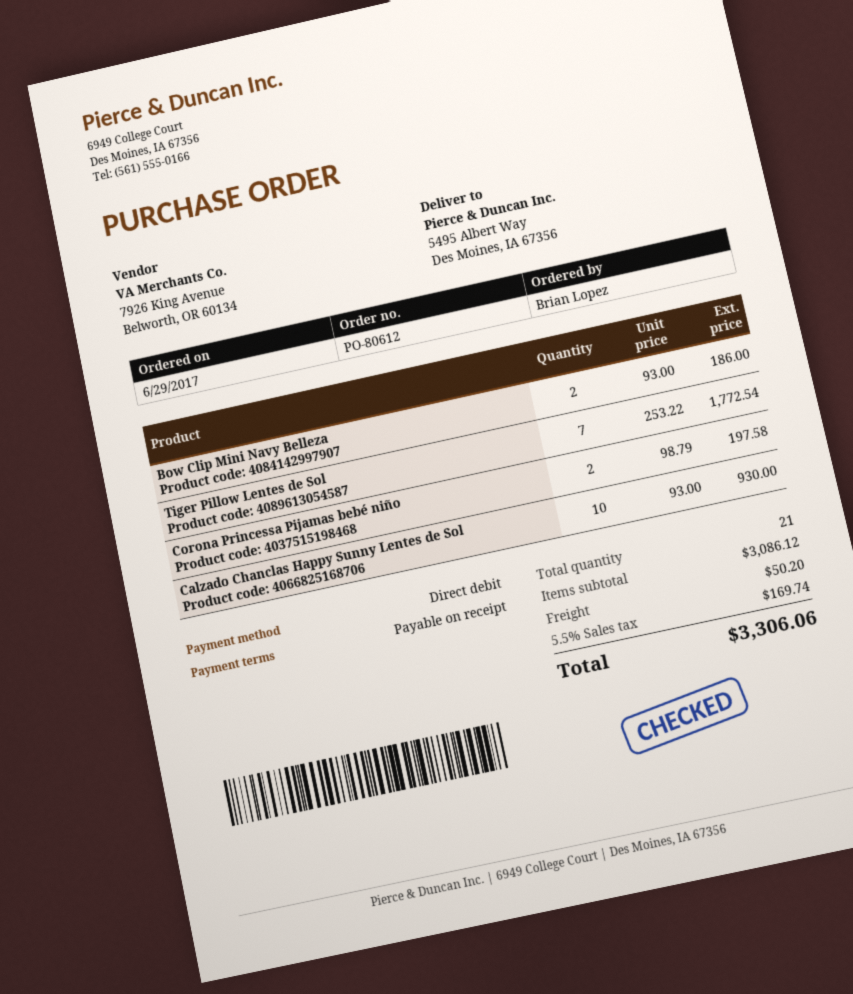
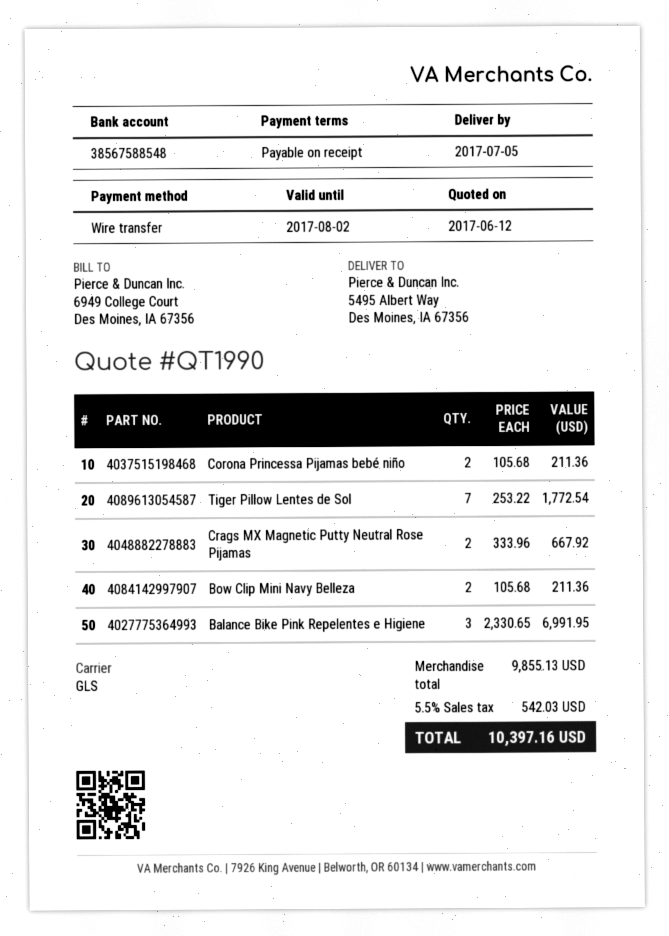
payment method: direct debit -> bank transfer
Bow Clip Mini Navy Belleza: 2 x 93.00 = 186.00 -> 2 x 105.68 = 211.36
Corona Princessa Pijamas bebé niño: 2 x 98.79 = 197.58 -> 2 x 105.68 = 211.36
Calzado Chanclas Happy Sunny Lentes de Sol: 10 x 93.00 = 930.00 -> none
Crags MX Magnetic Putty Neutral Rose Pijamas: none -> 2 x 333.96 = 667.92
Balance Bike Pink Repelentes e Higiene: none -> 3 x 2330.65 = 6991.95
subtotal: 3086.12 -> 9855.13
shipping: 50.20 -> none
tax: 5.5% = 169.74 -> 5.5% = 542.03
total: 3306.06 -> 10397.16

